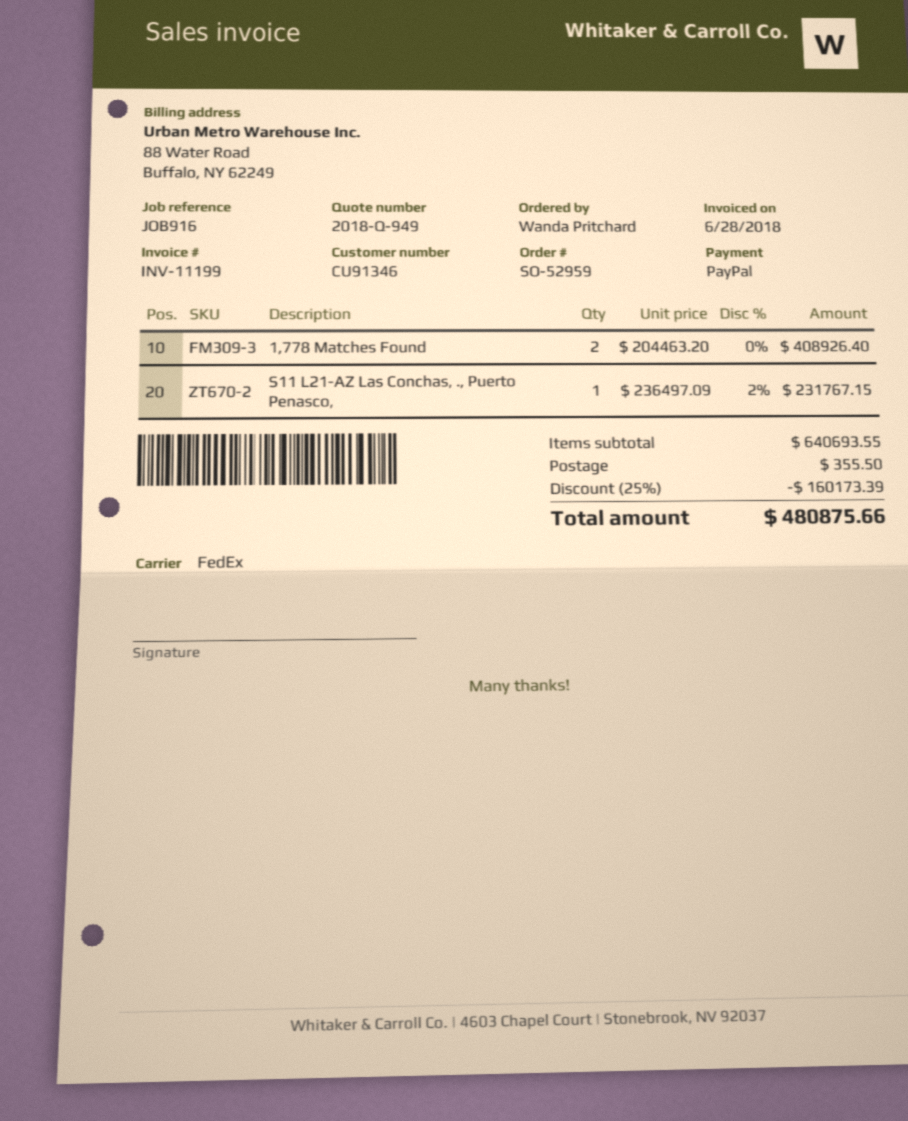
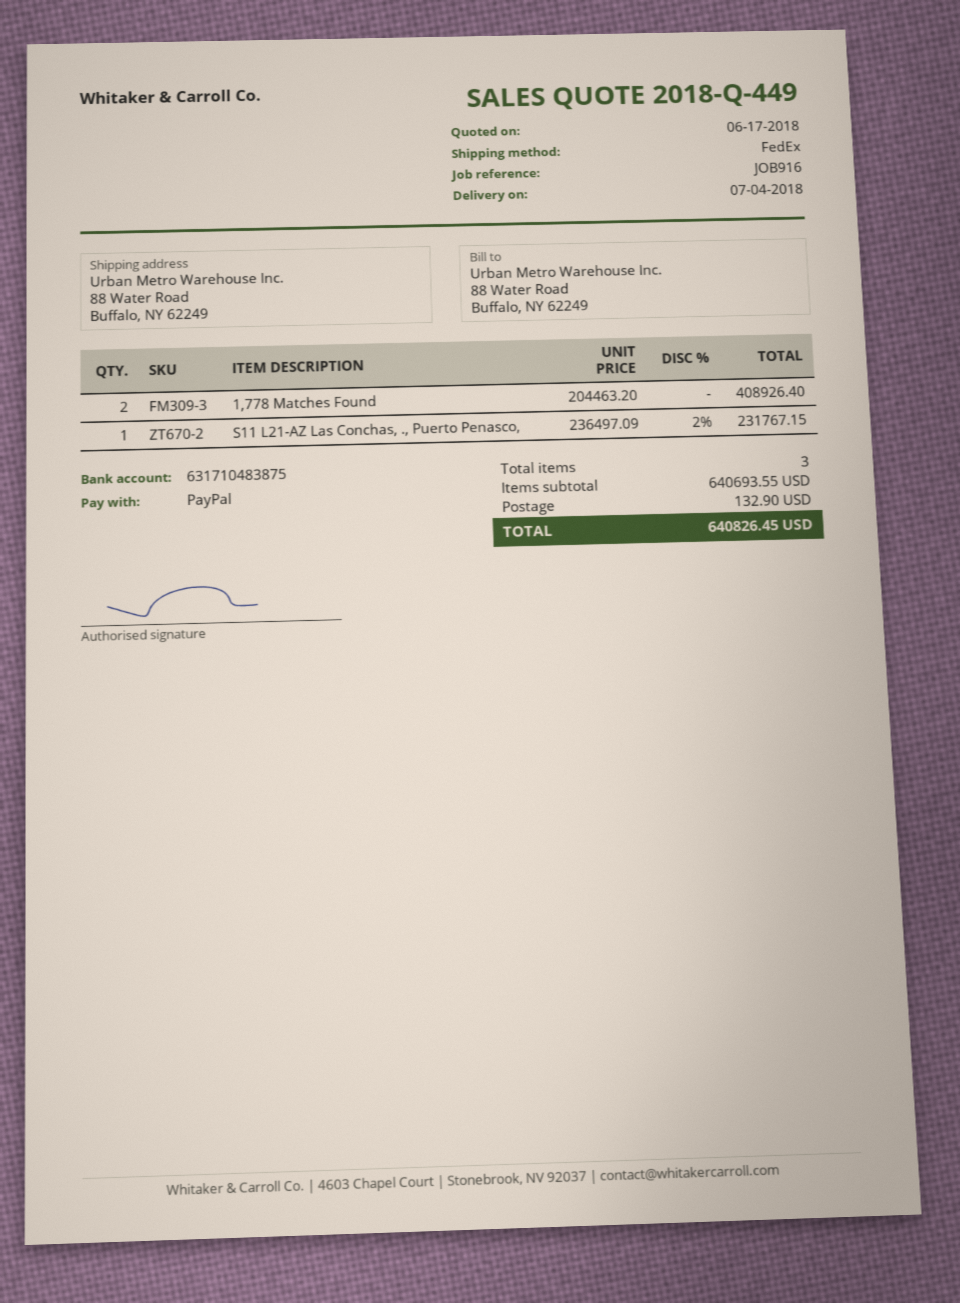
quote number: 2018-Q-949 -> 2018-Q-449
discount: 25% = 160173.39 -> none
shipping: 355.50 -> 132.90
total: 480875.66 -> 640826.45

